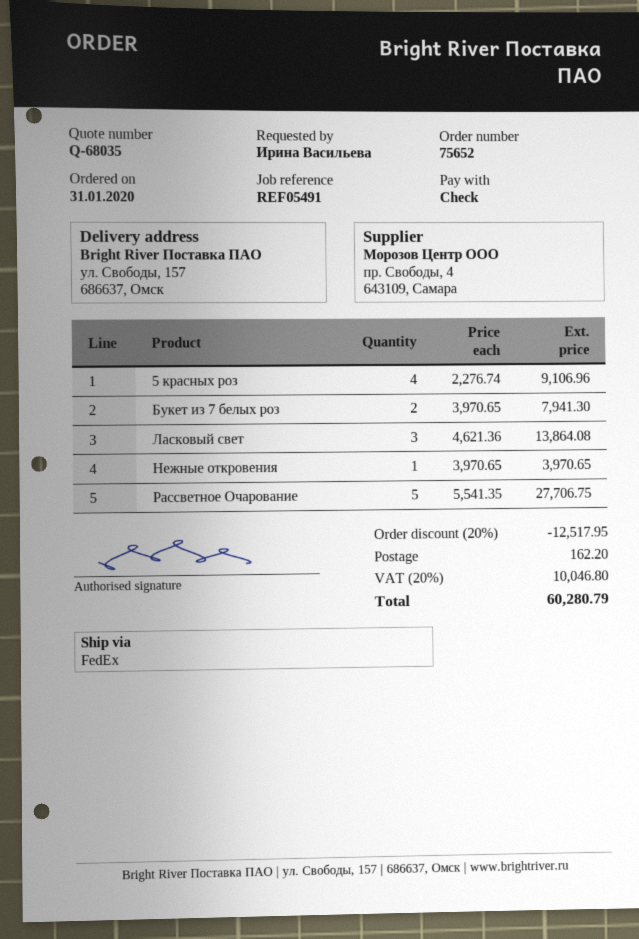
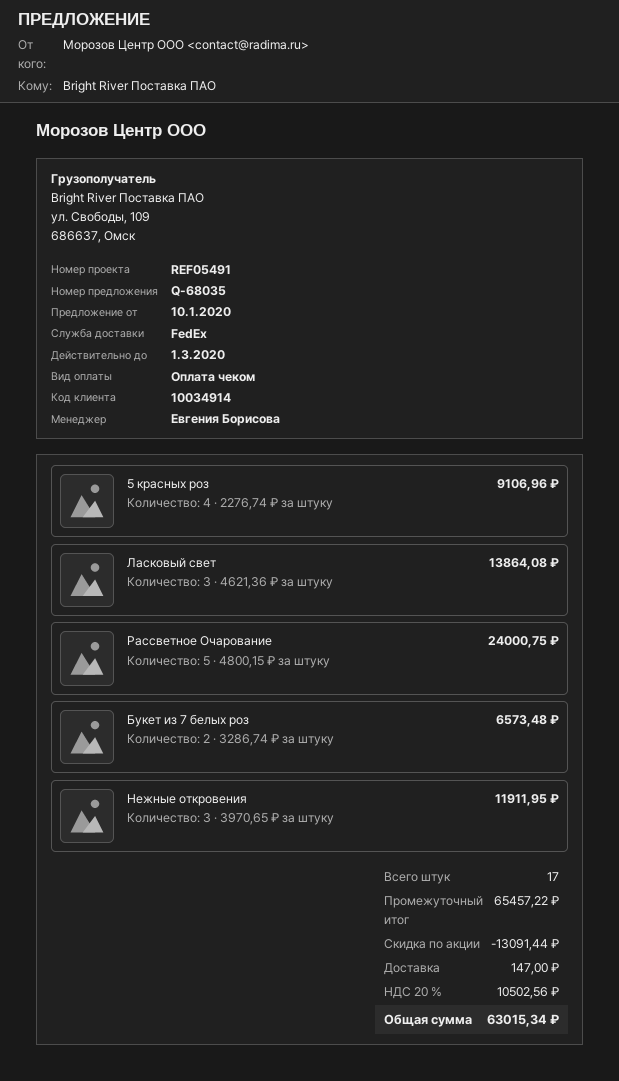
ship to: ул. Свободы, 157, 686637, Омск -> ул. Свободы, 109, 686637, Омск
Букет из 7 белых роз: 2 x 3970.65 = 7941.30 -> 2 x 3286.74 = 6573.48
Нежные откровения: 1 x 3970.65 = 3970.65 -> 3 x 3970.65 = 11911.95
Рассветное Очарование: 5 x 5541.35 = 27706.75 -> 5 x 4800.15 = 24000.75
discount: 12517.95 -> 13091.44
shipping: 162.20 -> 147.00
tax: 20% = 10046.80 -> 20% = 10502.56
total: 60280.79 -> 63015.34

